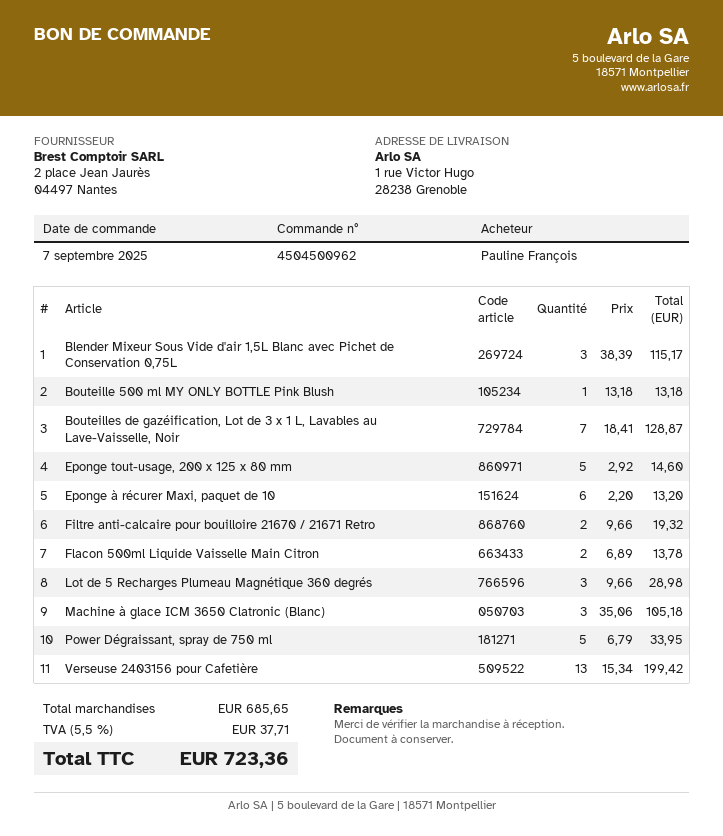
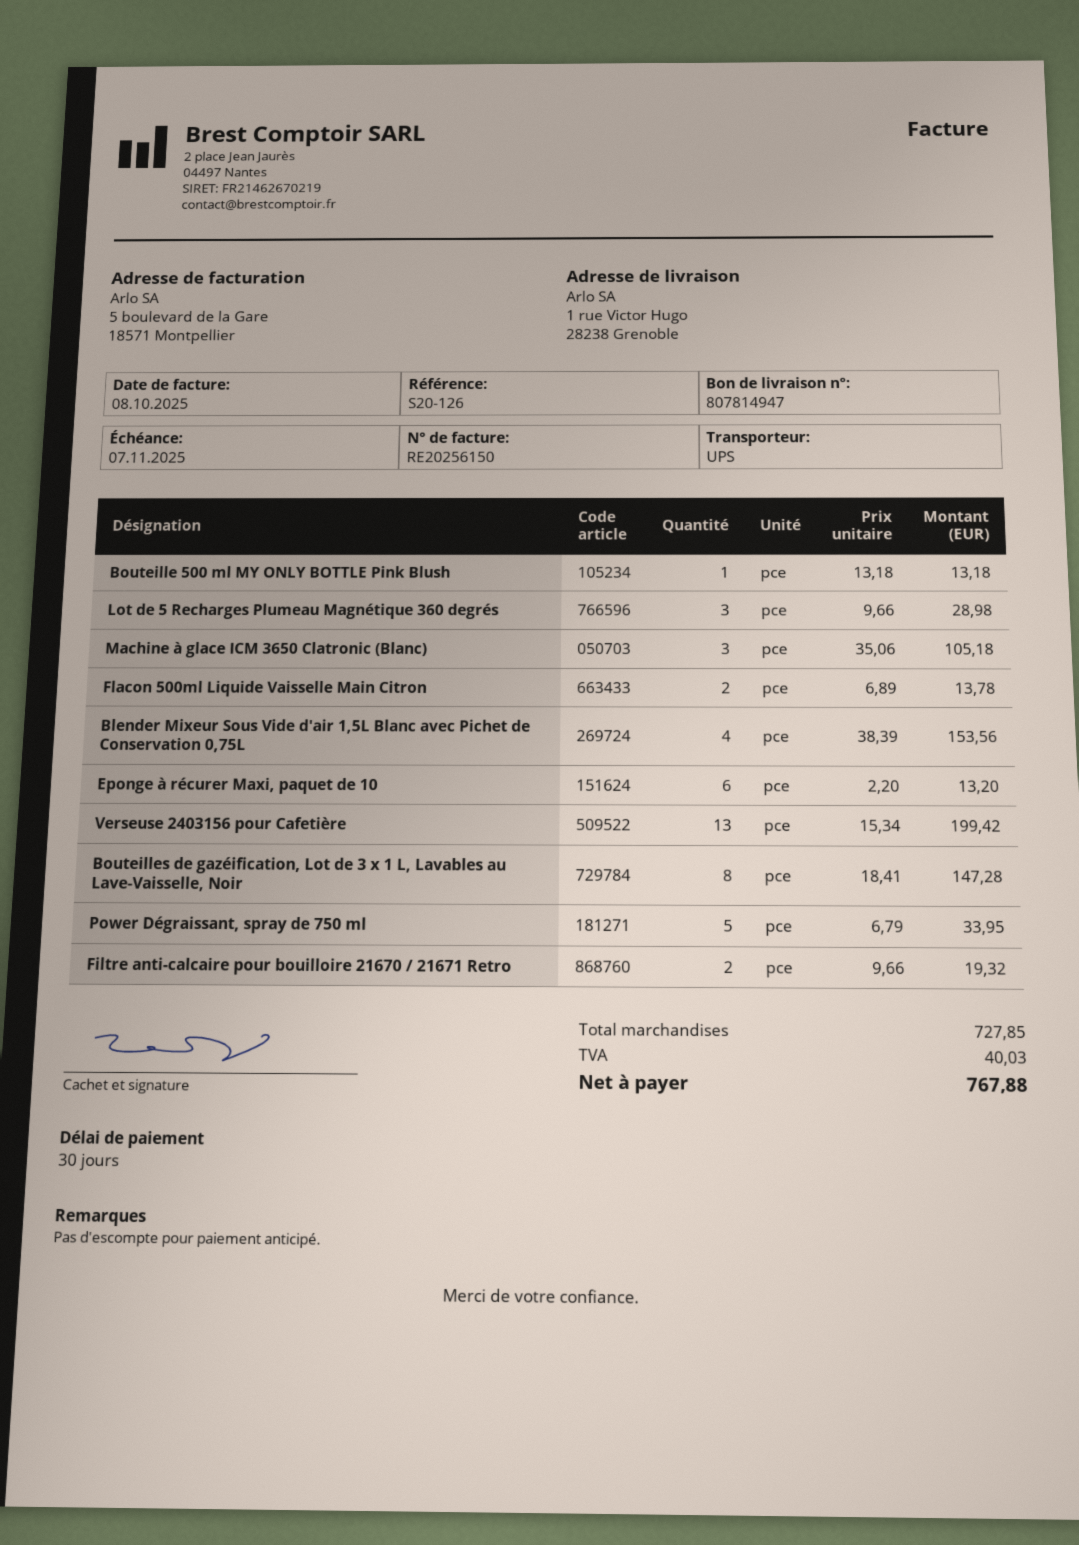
Blender Mixeur Sous Vide d'air 1,5L Blanc avec Pichet de Conservation 0,75L: 3 x 38.39 = 115.17 -> 4 x 38.39 = 153.56
Bouteilles de gazéification, Lot de 3 x 1 L, Lavables au Lave-Vaisselle, Noir: 7 x 18.41 = 128.87 -> 8 x 18.41 = 147.28
Eponge tout-usage, 200 x 125 x 80 mm: 5 x 2.92 = 14.60 -> none
subtotal: 685.65 -> 727.85
tax: 37.71 -> 40.03
total: 723.36 -> 767.88

